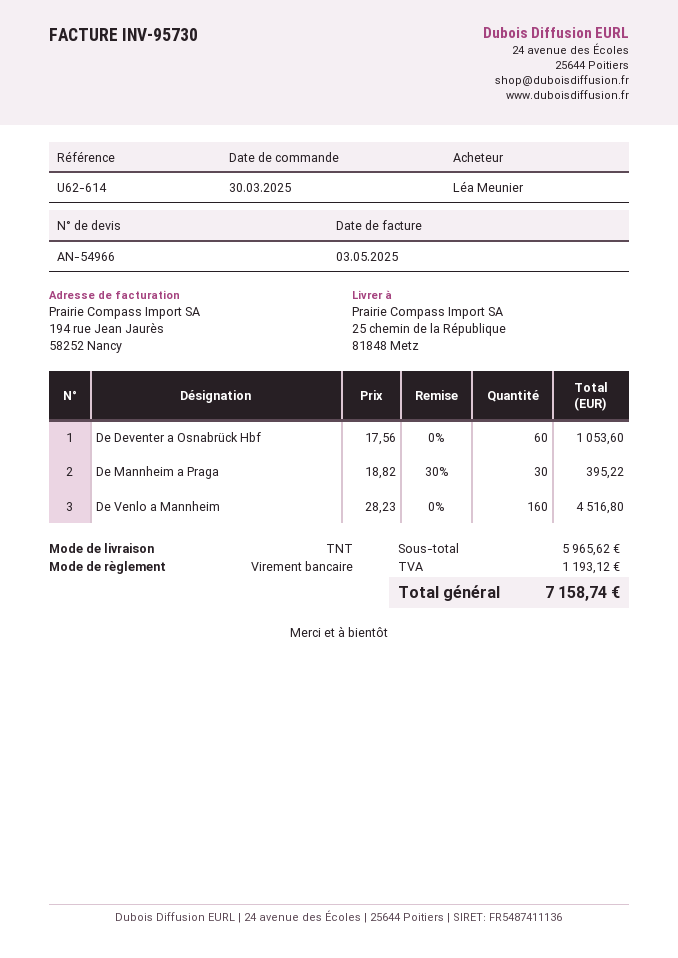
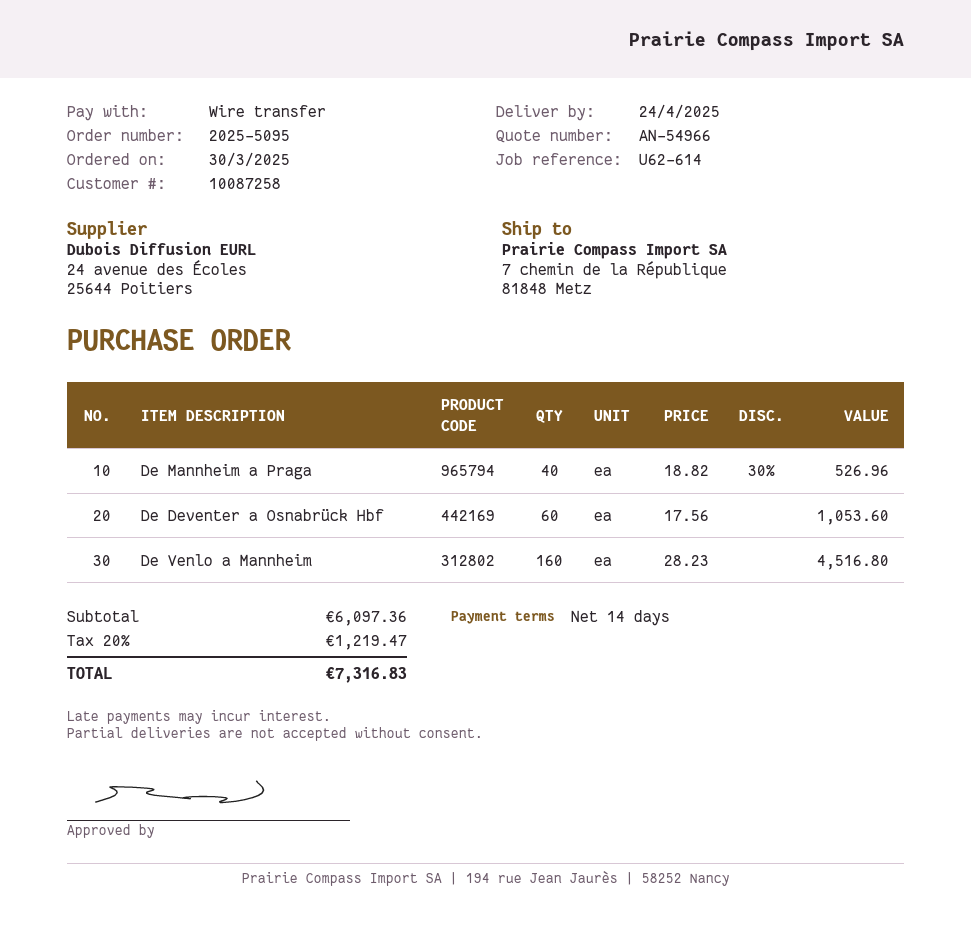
ship to: 25 chemin de la République, 81848 Metz -> 7 chemin de la République, 81848 Metz
De Mannheim a Praga: 30 x 18.82 - 30% = 395.22 -> 40 x 18.82 - 30% = 526.96
subtotal: 5965.62 -> 6097.36
tax: 1193.12 -> 1219.47
total: 7158.74 -> 7316.83

